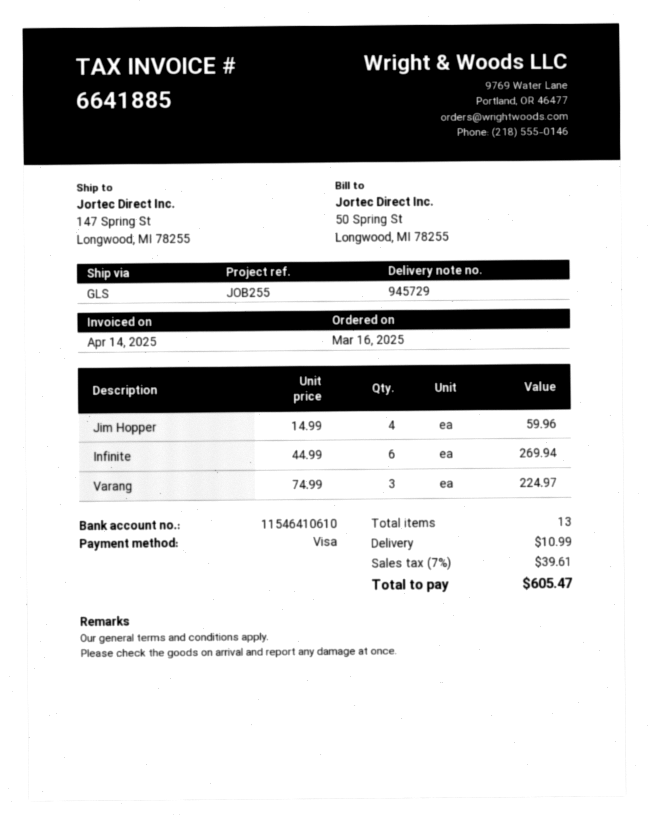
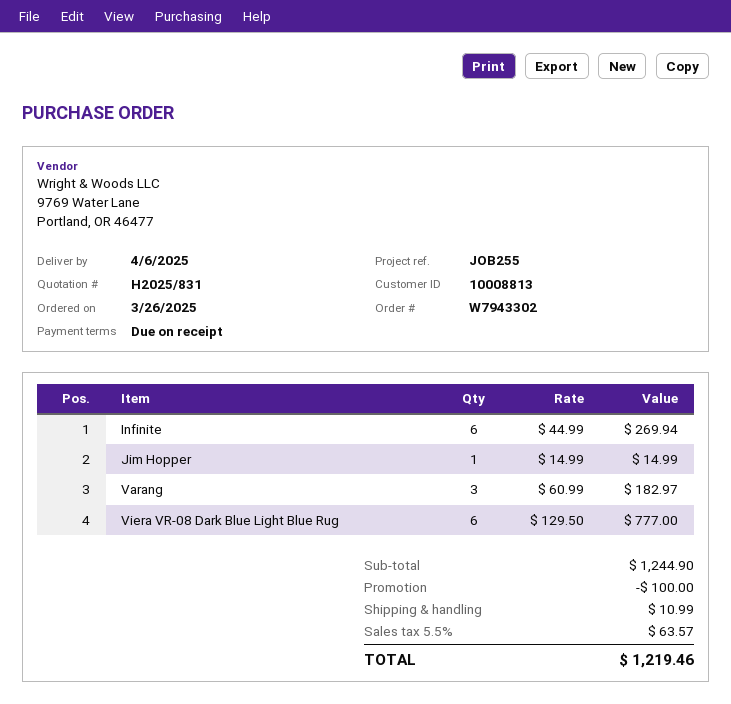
order date: 2025-03-16 -> 2025-03-26
Jim Hopper: 4 x 14.99 = 59.96 -> 1 x 14.99 = 14.99
Varang: 3 x 74.99 = 224.97 -> 3 x 60.99 = 182.97
Viera VR-08 Dark Blue Light Blue Rug: none -> 6 x 129.50 = 777.00
discount: none -> 100.00
tax: 7% = 39.61 -> 5.5% = 63.57
total: 605.47 -> 1219.46

